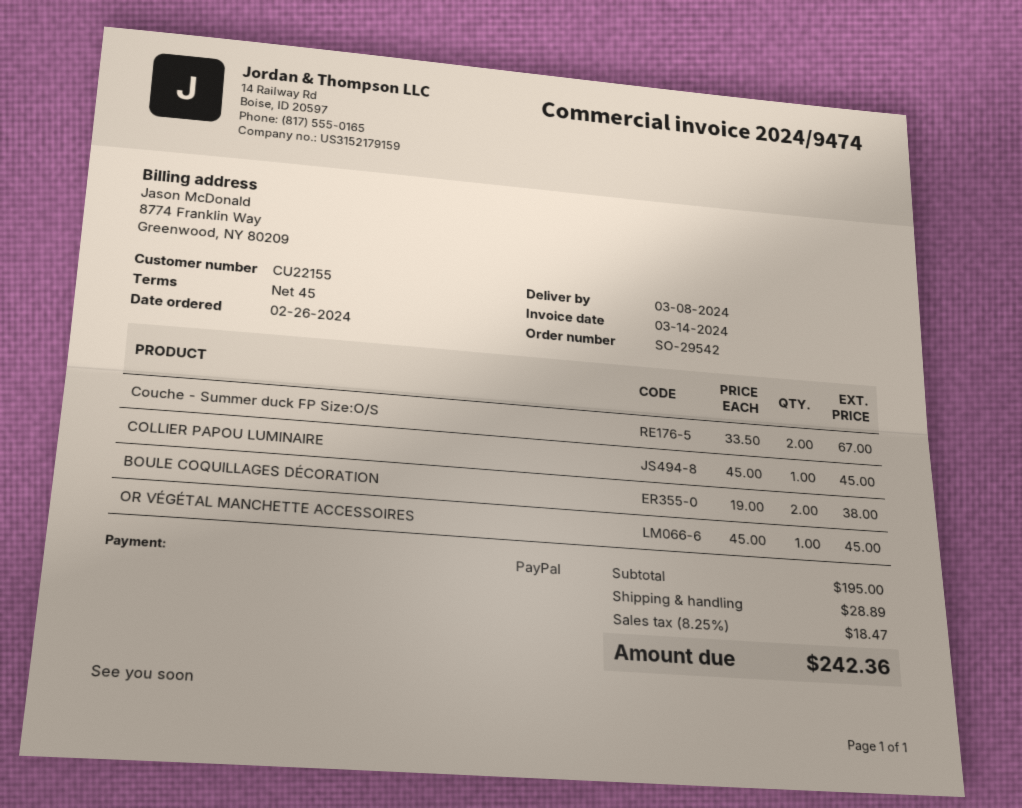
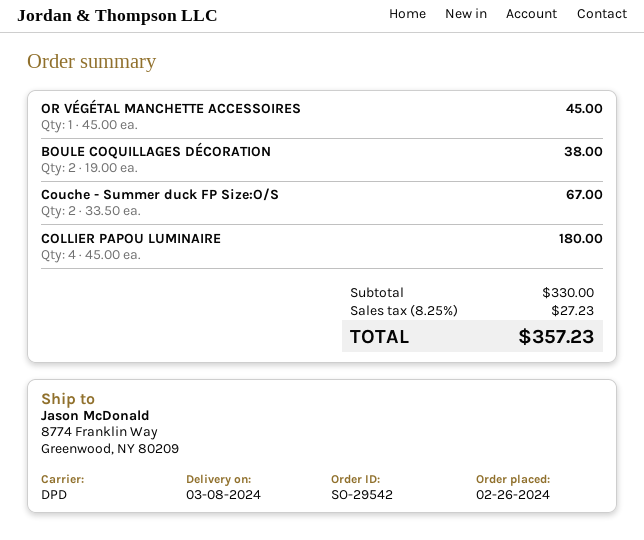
COLLIER PAPOU LUMINAIRE: 1 x 45.00 = 45.00 -> 4 x 45.00 = 180.00
subtotal: 195.00 -> 330.00
shipping: 28.89 -> none
tax: 8.25% = 18.47 -> 8.25% = 27.23
total: 242.36 -> 357.23

